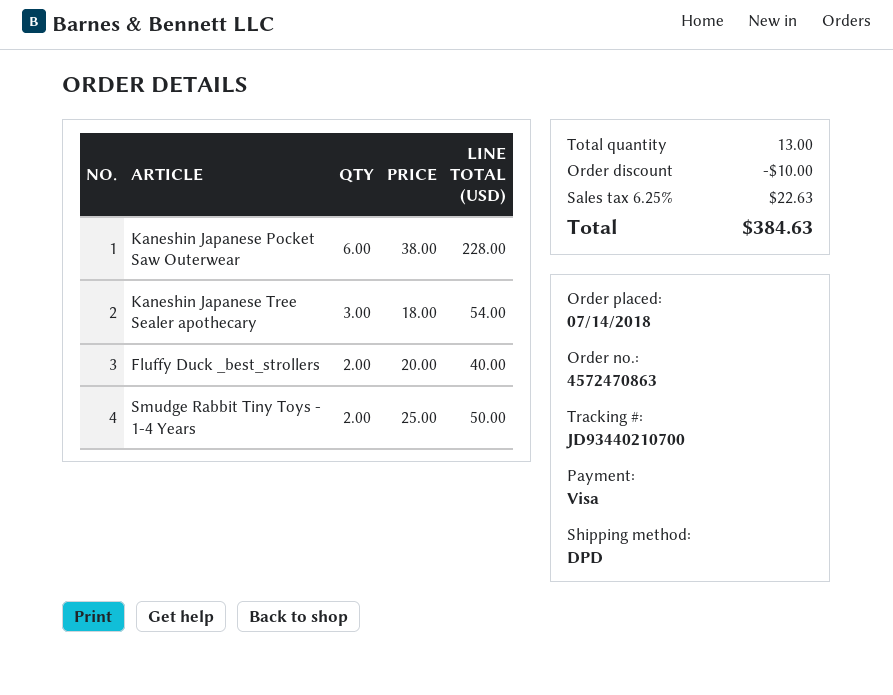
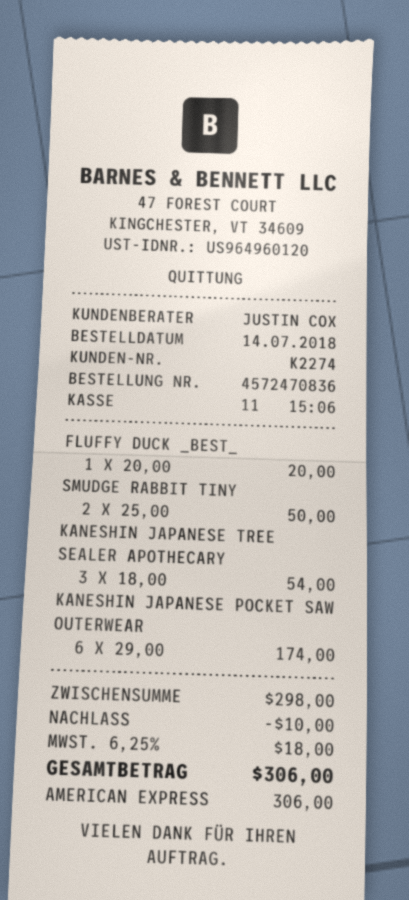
order number: 4572470863 -> 4572470836
payment method: Visa -> American Express
Kaneshin Japanese Pocket Saw Outerwear: 6 x 38.00 = 228.00 -> 6 x 29.00 = 174.00
Fluffy Duck _best_strollers: 2 x 20.00 = 40.00 -> 1 x 20.00 = 20.00
tax: 6.25% = 22.63 -> 6.25% = 18.00
total: 384.63 -> 306.00

